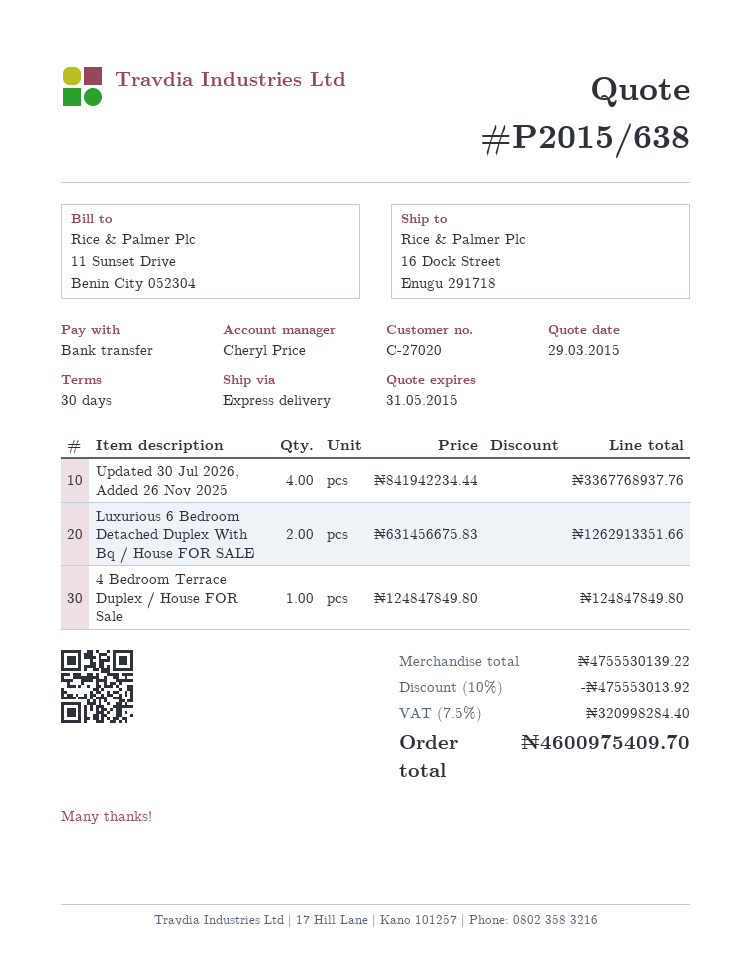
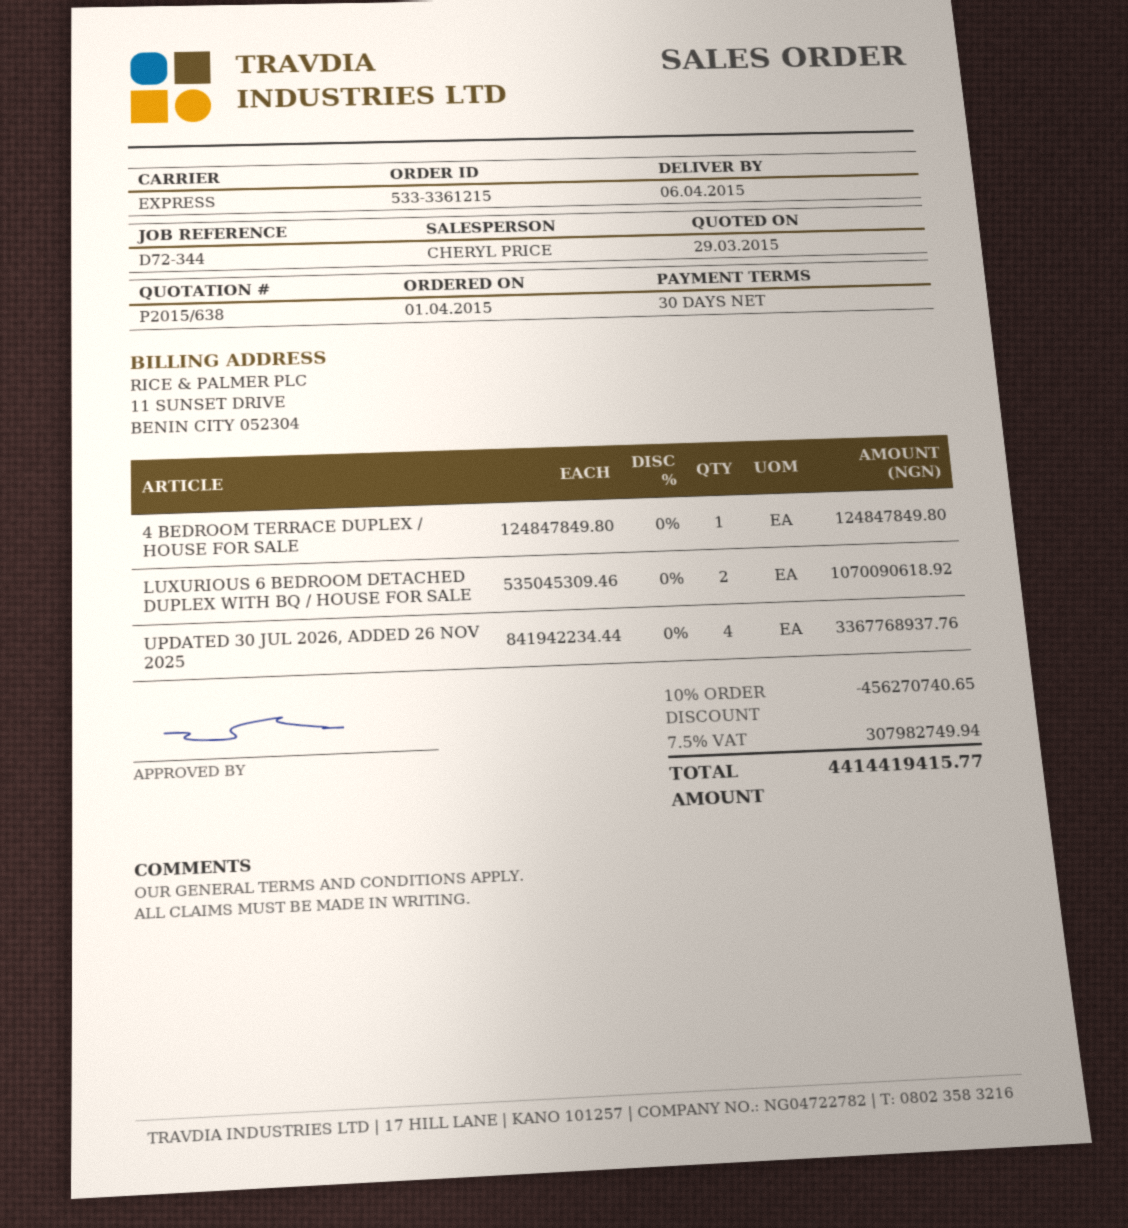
Luxurious 6 Bedroom Detached Duplex With Bq / House FOR SALE: 2 x 631456675.83 = 1262913351.66 -> 2 x 535045309.46 = 1070090618.92
discount: 10% = 475553013.92 -> 10% = 456270740.65
tax: 7.5% = 320998284.40 -> 7.5% = 307982749.94
total: 4600975409.70 -> 4414419415.77

